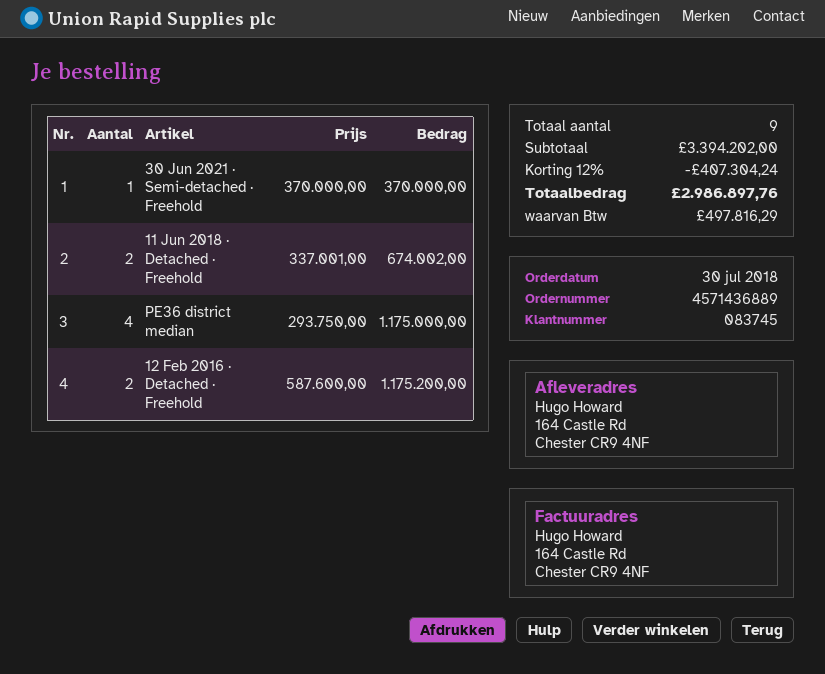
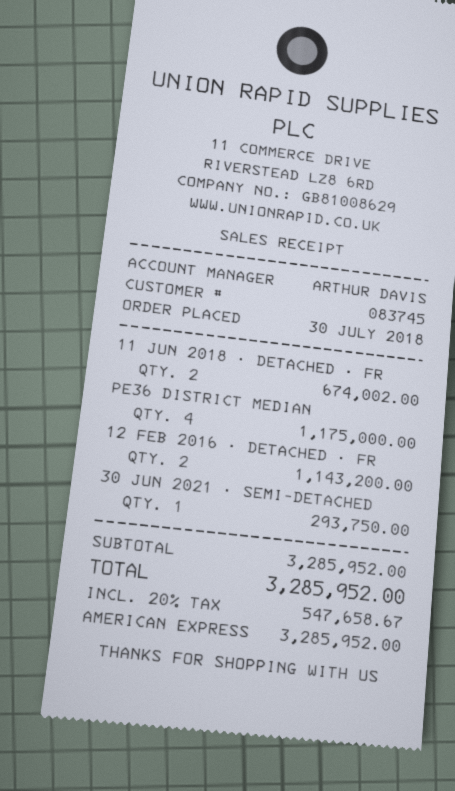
30 Jun 2021 · Semi-detached · Freehold: 1 for 370000.00 -> 1 for 293750.00
12 Feb 2016 · Detached · Freehold: 2 for 1175200.00 -> 2 for 1143200.00
subtotal: 3394202.00 -> 3285952.00
discount: 12% = 407304.24 -> none
tax: 497816.29 -> 547658.67
total: 2986897.76 -> 3285952.00

